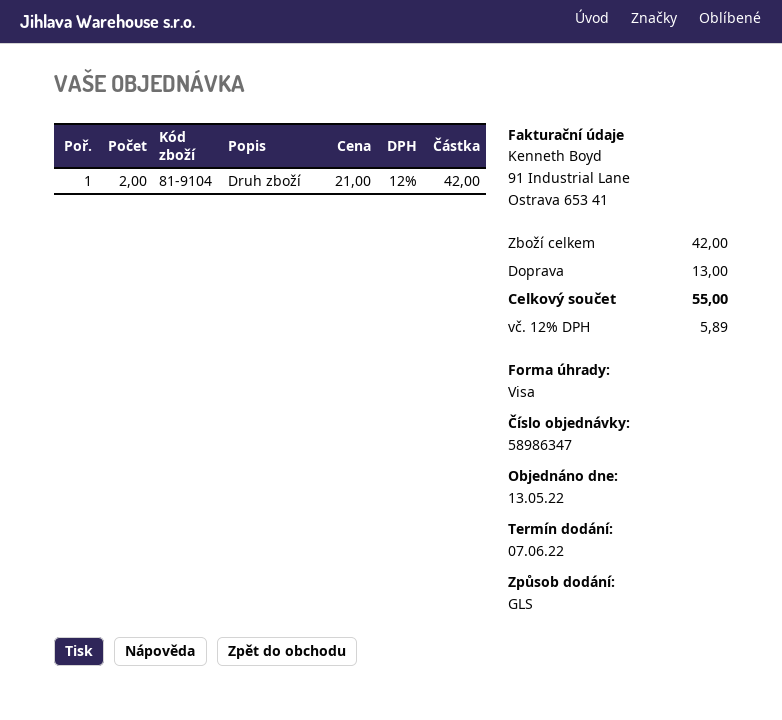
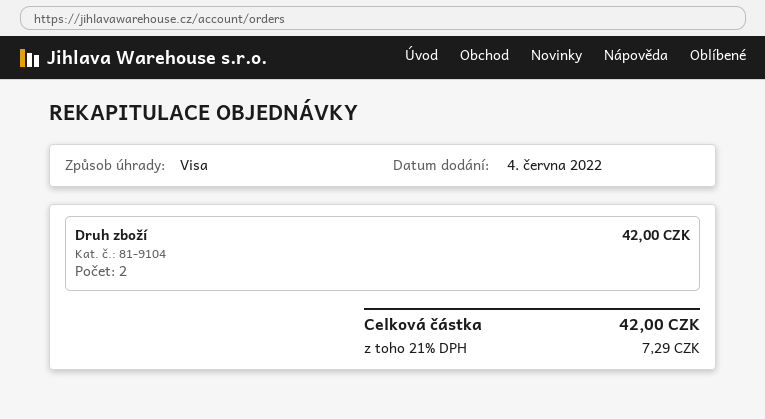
delivery date: 2022-06-07 -> 2022-06-04
shipping: 13.00 -> none
tax: 12% = 5.89 -> 21% = 7.29
total: 55.00 -> 42.00

